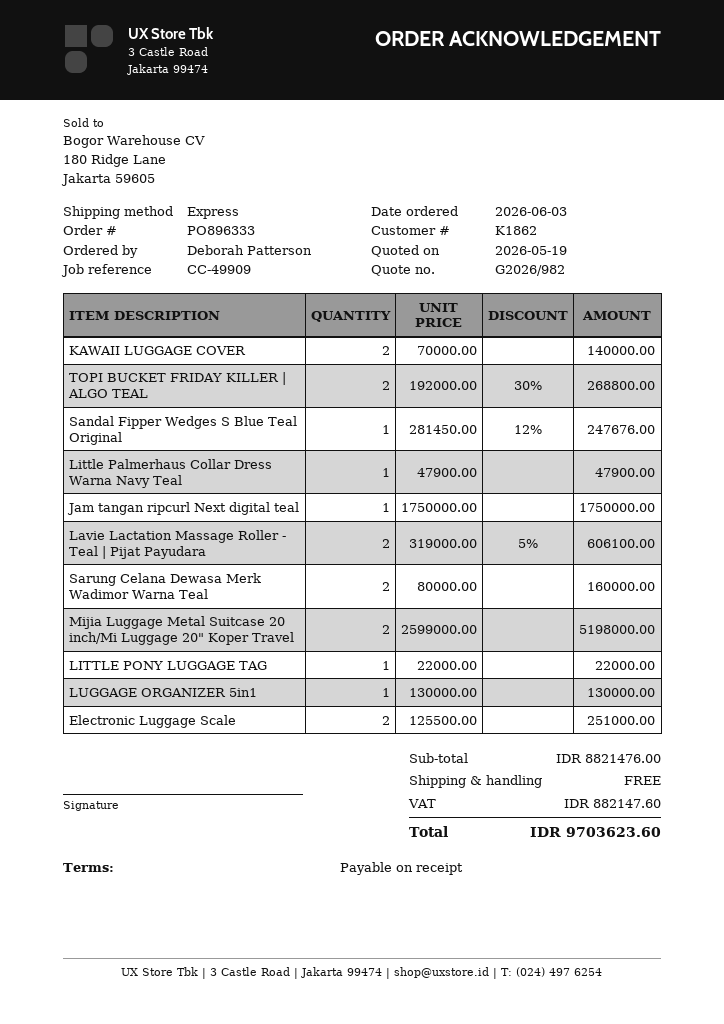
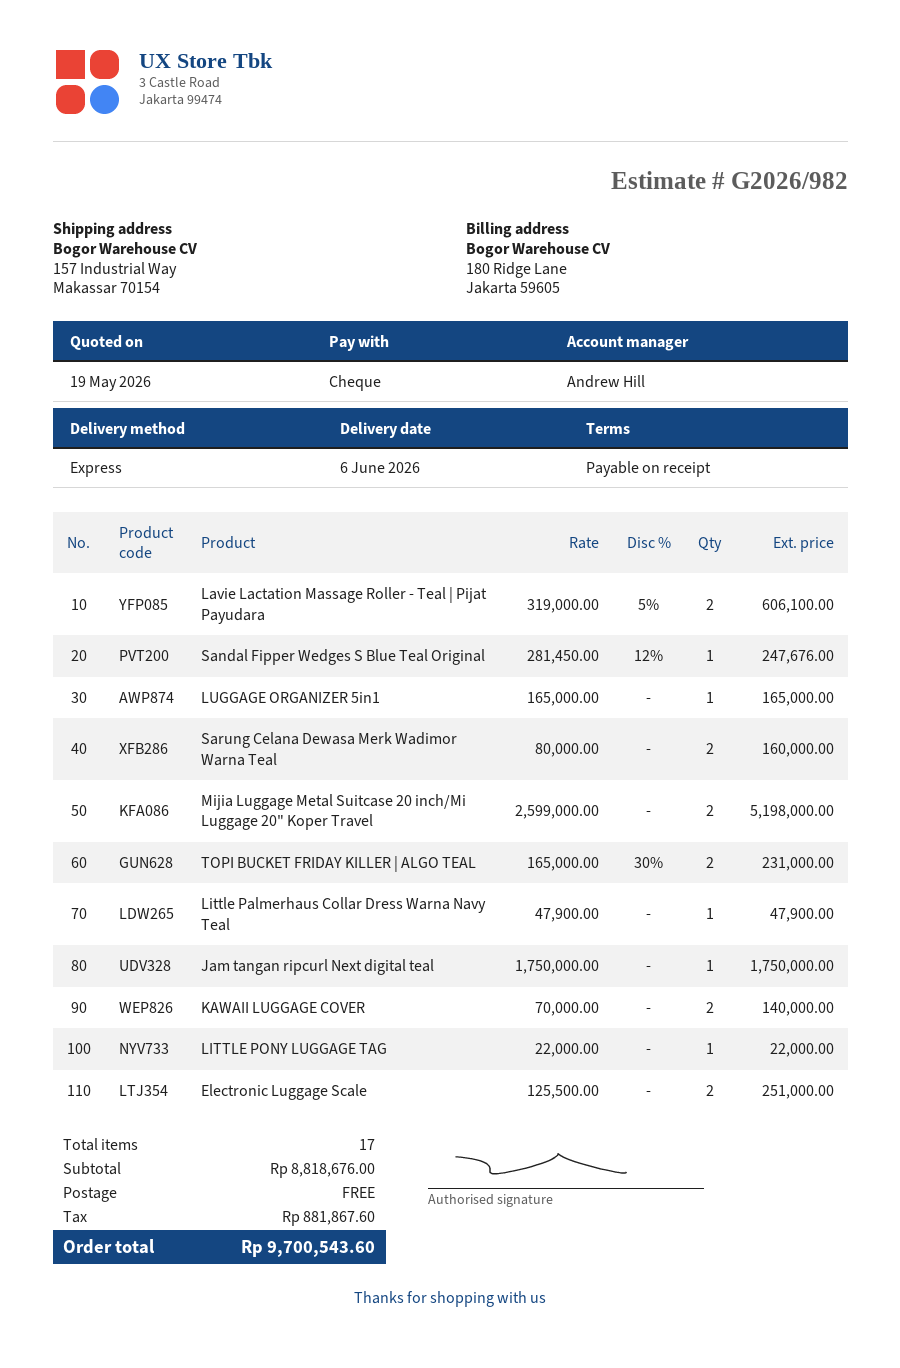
TOPI BUCKET FRIDAY KILLER | ALGO TEAL: 2 x 192000.00 - 30% = 268800.00 -> 2 x 165000.00 - 30% = 231000.00
LUGGAGE ORGANIZER 5in1: 1 x 130000.00 = 130000.00 -> 1 x 165000.00 = 165000.00
subtotal: 8821476.00 -> 8818676.00
tax: 882147.60 -> 881867.60
total: 9703623.60 -> 9700543.60

